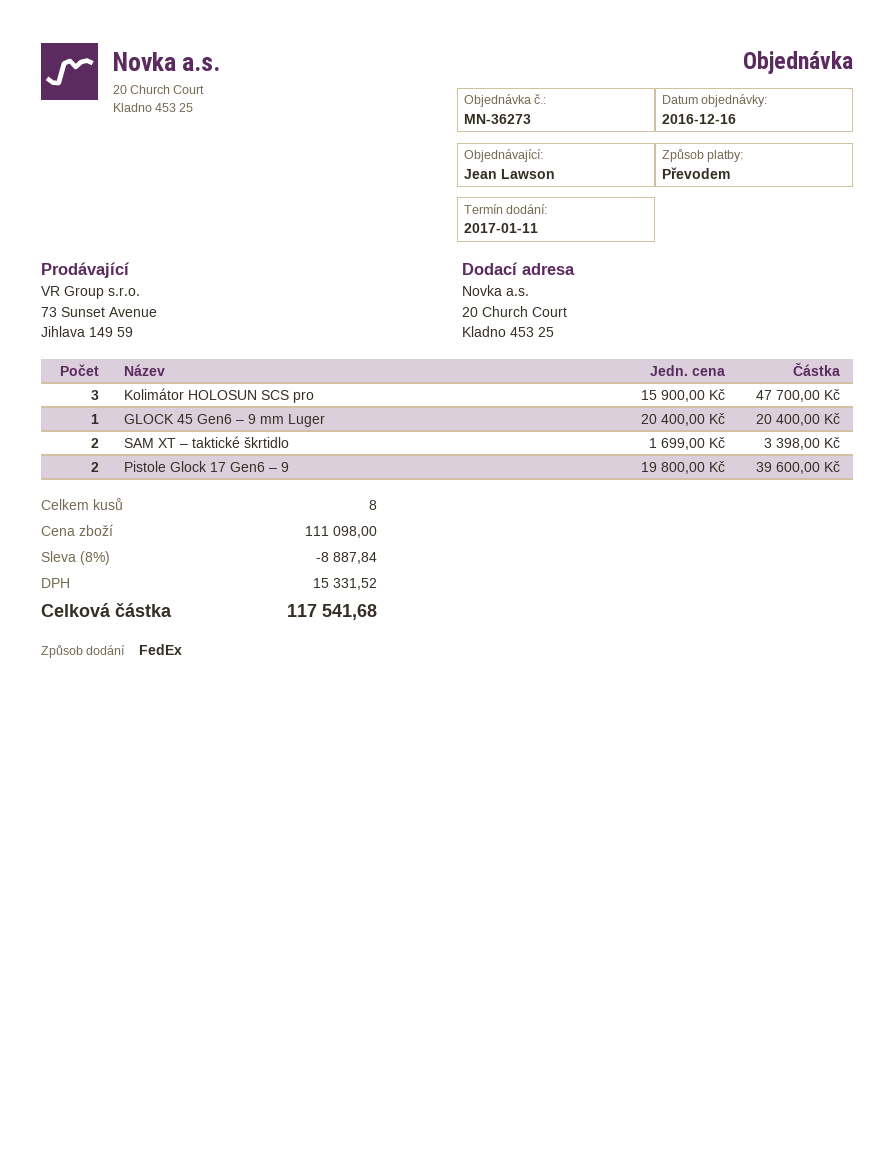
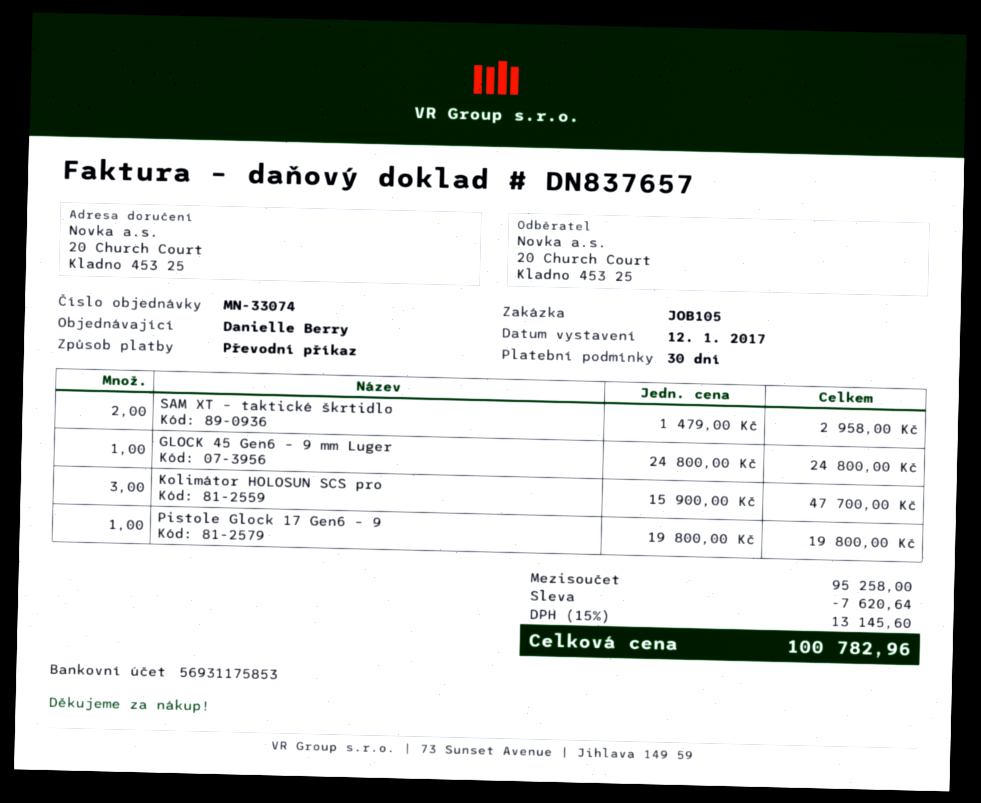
order number: MN-36273 -> MN-33074
ordered by: Jean Lawson -> Danielle Berry
GLOCK 45 Gen6 – 9 mm Luger: 1 x 20400.00 = 20400.00 -> 1 x 24800.00 = 24800.00
SAM XT – taktické škrtidlo: 2 x 1699.00 = 3398.00 -> 2 x 1479.00 = 2958.00
Pistole Glock 17 Gen6 – 9: 2 x 19800.00 = 39600.00 -> 1 x 19800.00 = 19800.00
subtotal: 111098.00 -> 95258.00
discount: 8887.84 -> 7620.64
tax: 15331.52 -> 13145.60
total: 117541.68 -> 100782.96

